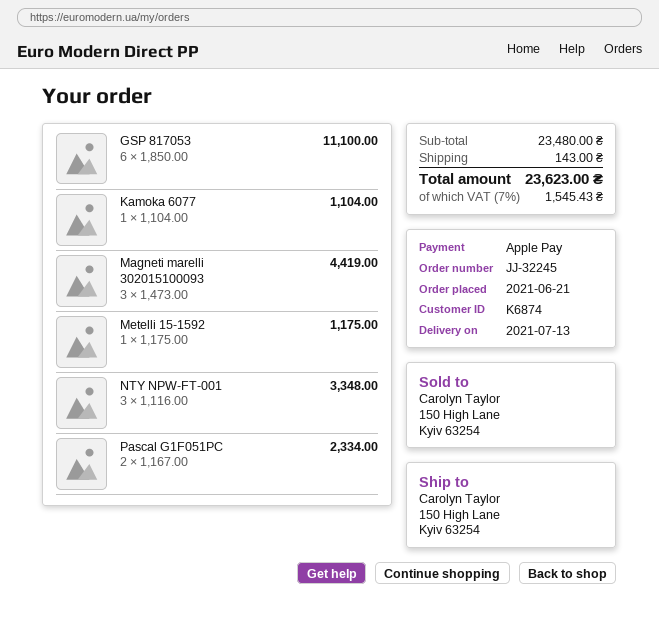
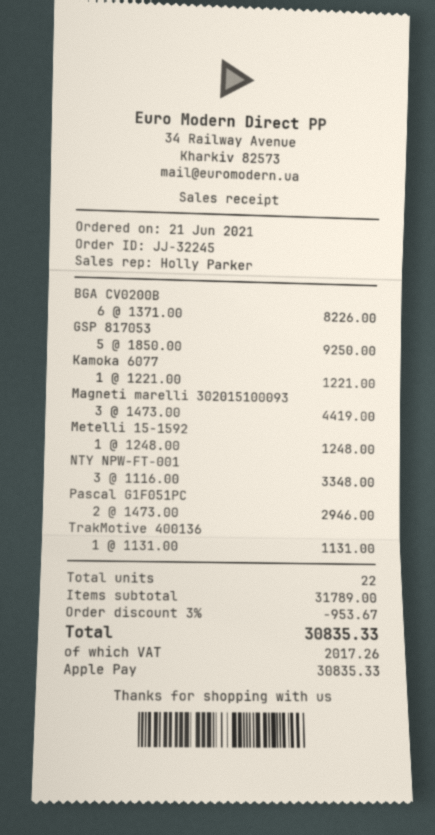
GSP 817053: 6 x 1850.00 = 11100.00 -> 5 x 1850.00 = 9250.00
Kamoka 6077: 1 x 1104.00 = 1104.00 -> 1 x 1221.00 = 1221.00
Metelli 15-1592: 1 x 1175.00 = 1175.00 -> 1 x 1248.00 = 1248.00
Pascal G1F051PC: 2 x 1167.00 = 2334.00 -> 2 x 1473.00 = 2946.00
BGA CV0200B: none -> 6 x 1371.00 = 8226.00
TrakMotive 400136: none -> 1 x 1131.00 = 1131.00
subtotal: 23480.00 -> 31789.00
discount: none -> 3% = 953.67
shipping: 143.00 -> none
tax: 1545.43 -> 2017.26
total: 23623.00 -> 30835.33

